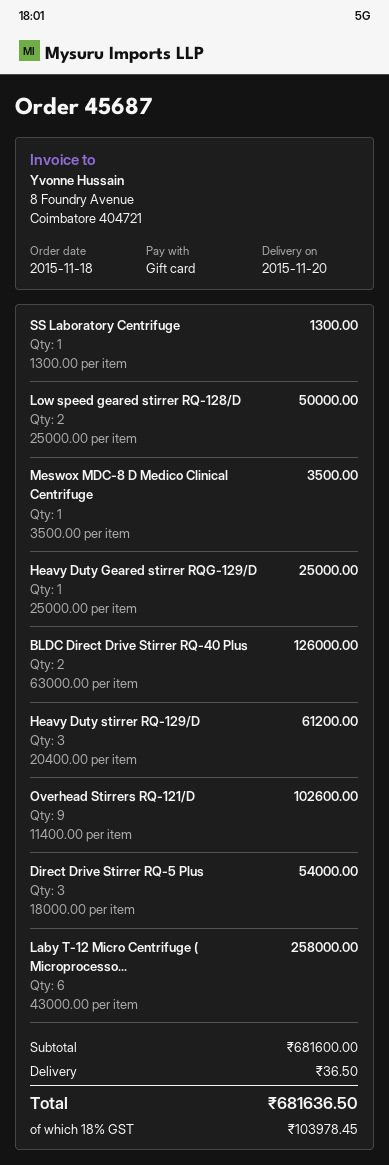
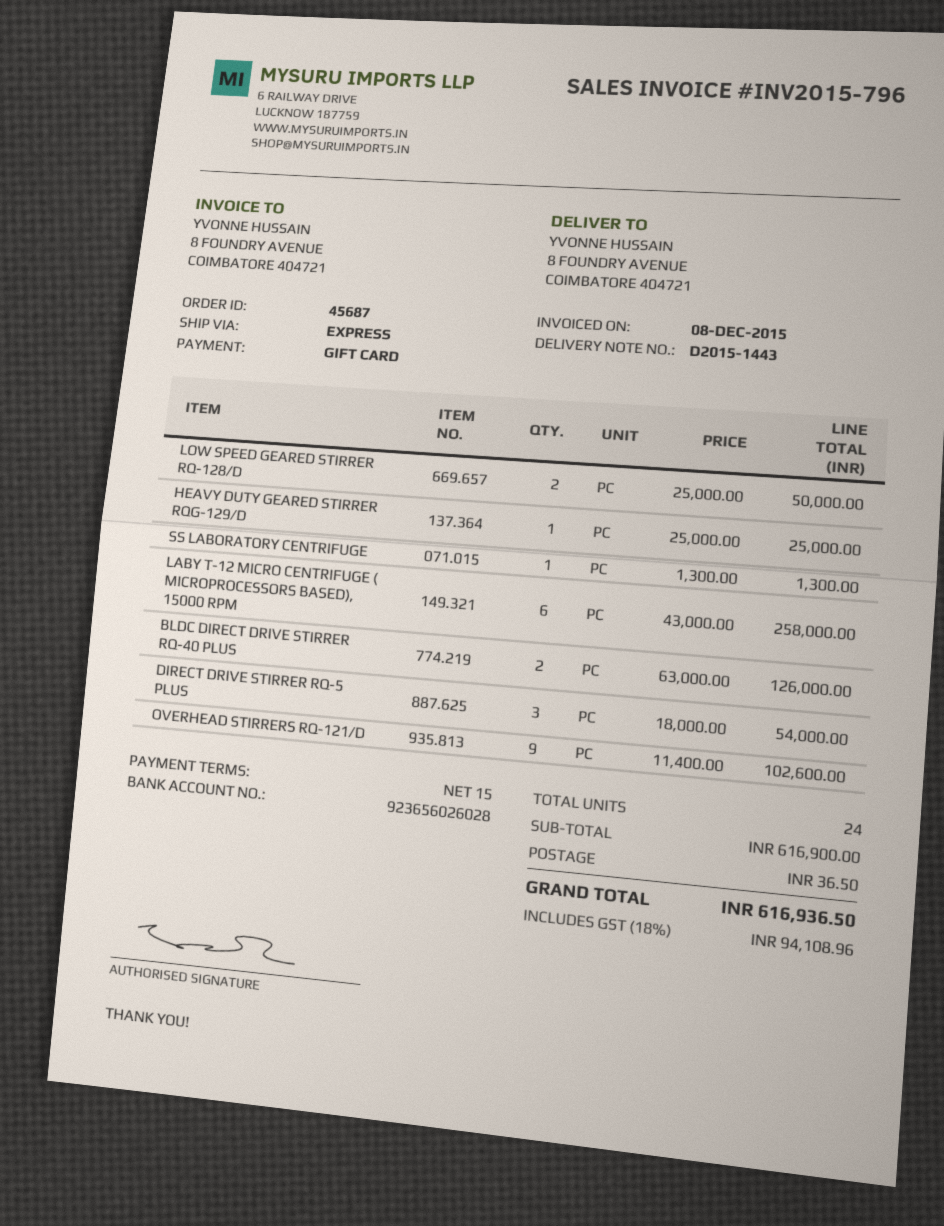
Meswox MDC-8 D Medico Clinical Centrifuge: 1 x 3500.00 = 3500.00 -> none
Heavy Duty stirrer RQ-129/D: 3 x 20400.00 = 61200.00 -> none
subtotal: 681600.00 -> 616900.00
tax: 18% = 103978.45 -> 18% = 94108.96
total: 681636.50 -> 616936.50

